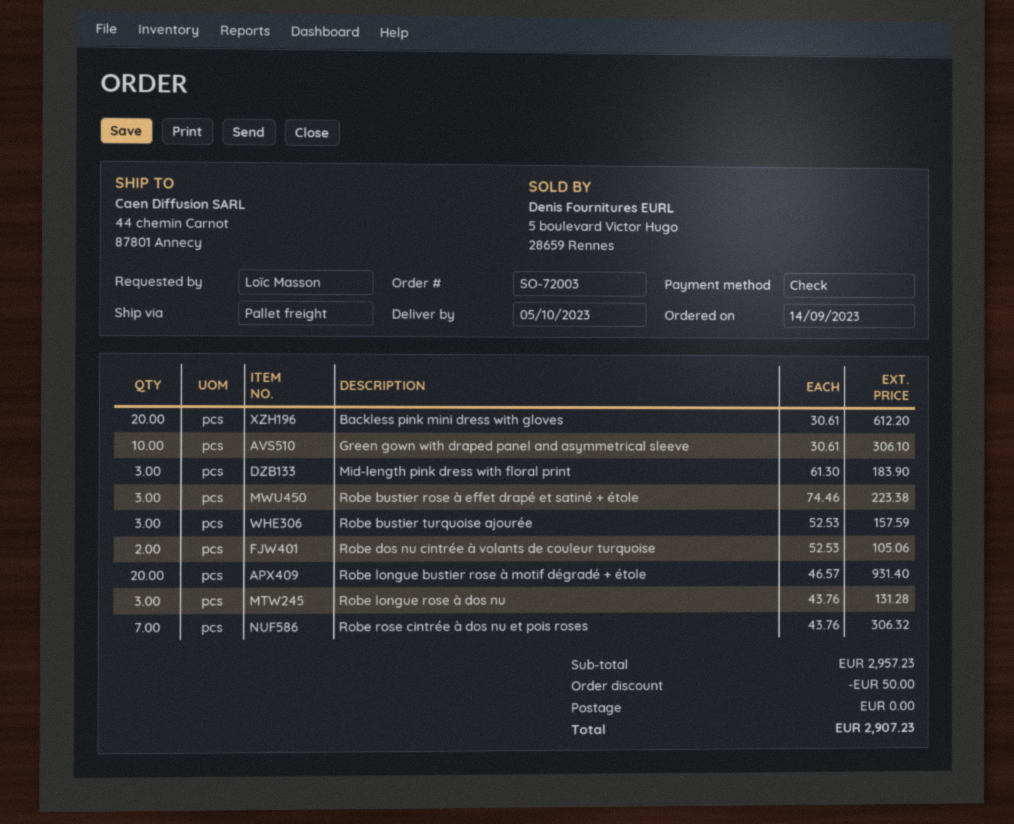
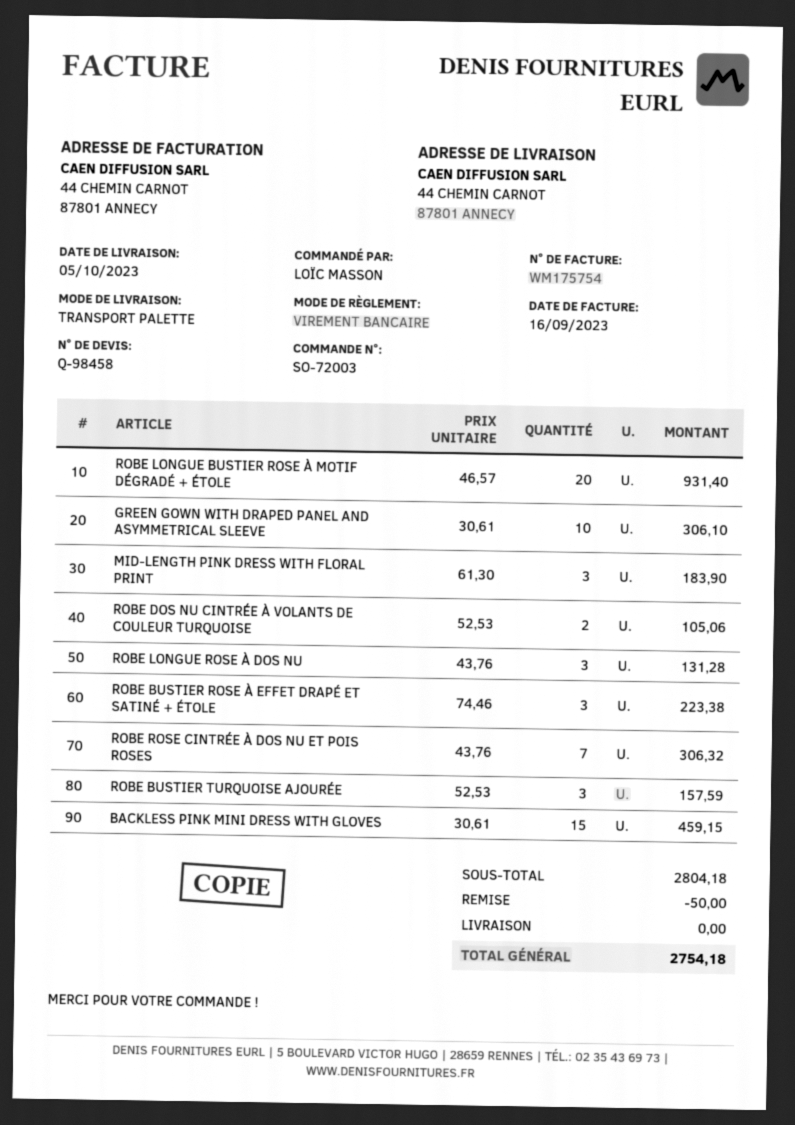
payment method: cheque -> bank transfer
Backless pink mini dress with gloves: 20 x 30.61 = 612.20 -> 15 x 30.61 = 459.15
subtotal: 2957.23 -> 2804.18
total: 2907.23 -> 2754.18

